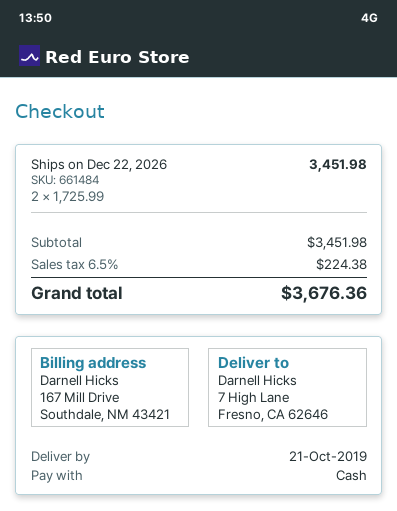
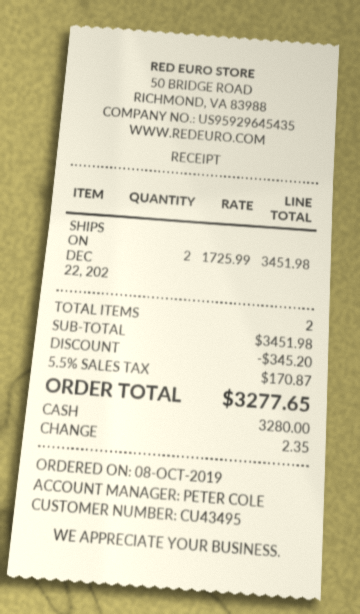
discount: none -> 345.20
tax: 6.5% = 224.38 -> 5.5% = 170.87
total: 3676.36 -> 3277.65

